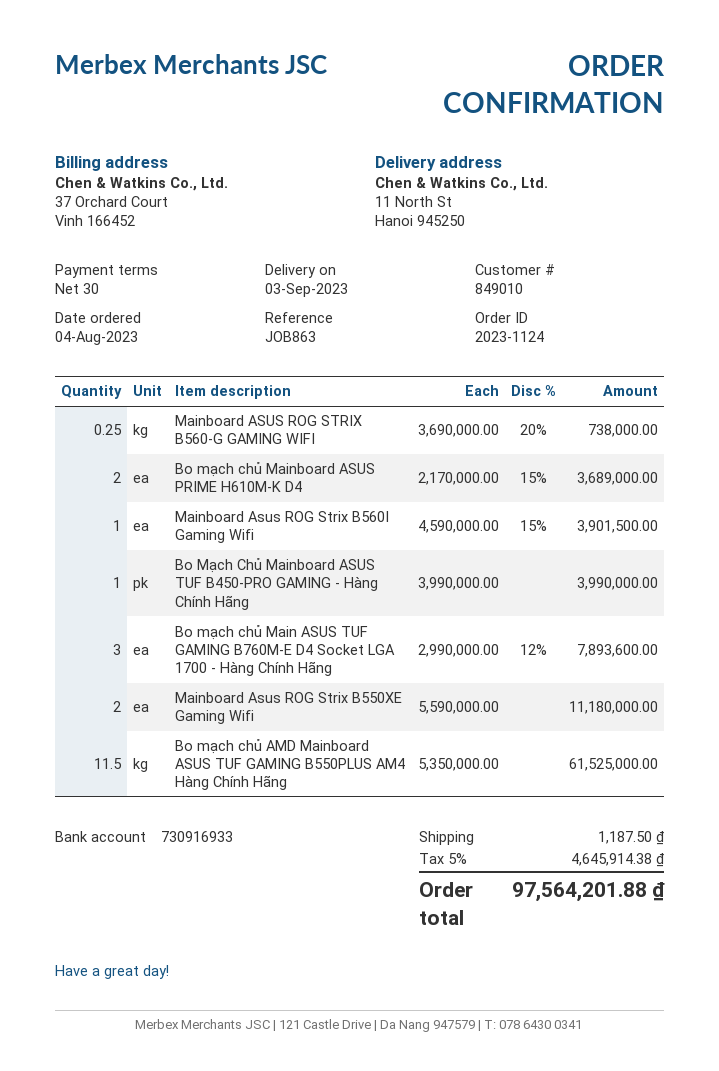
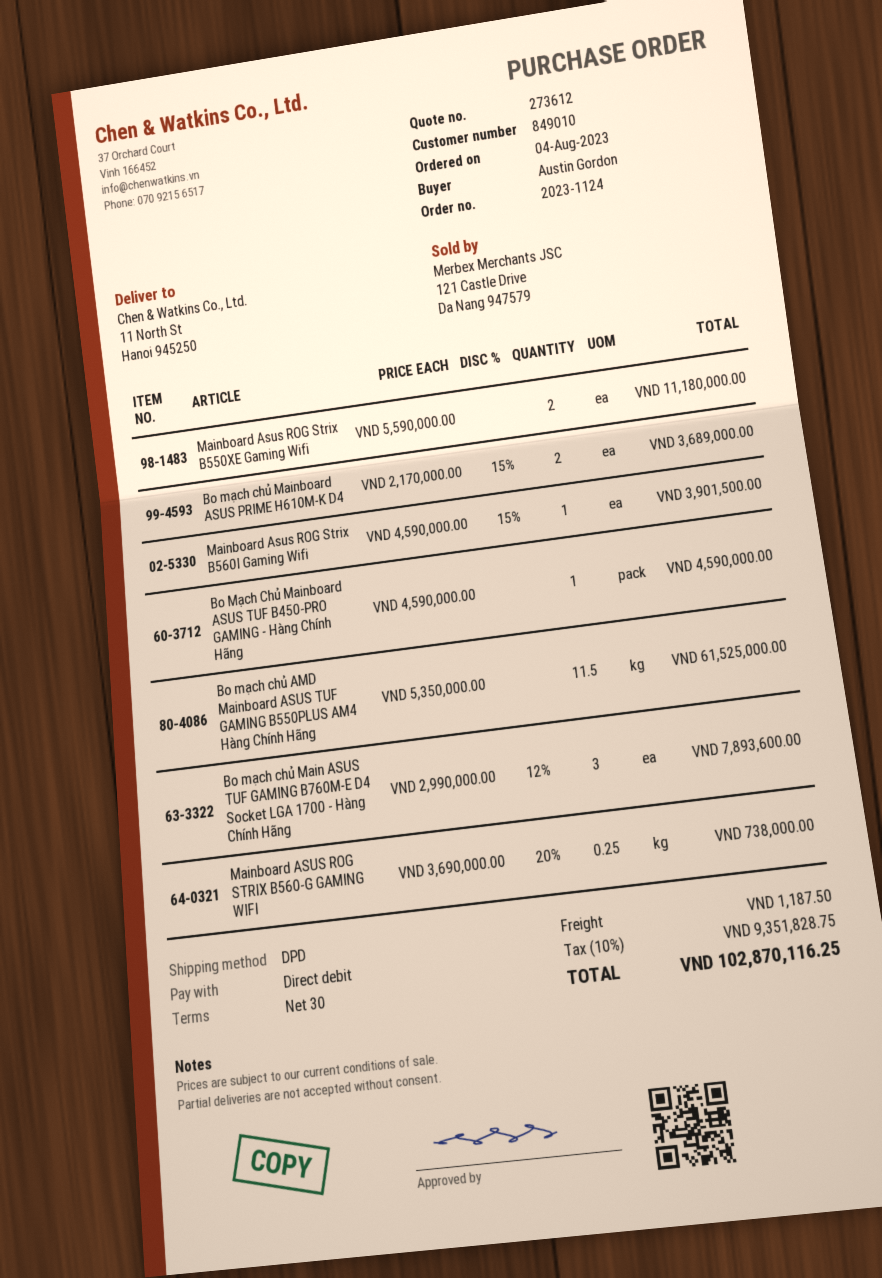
Bo Mạch Chủ Mainboard ASUS TUF B450-PRO GAMING - Hàng Chính Hãng: 1 x 3990000.00 = 3990000.00 -> 1 x 4590000.00 = 4590000.00
tax: 5% = 4645914.38 -> 10% = 9351828.75
total: 97564201.88 -> 102870116.25

